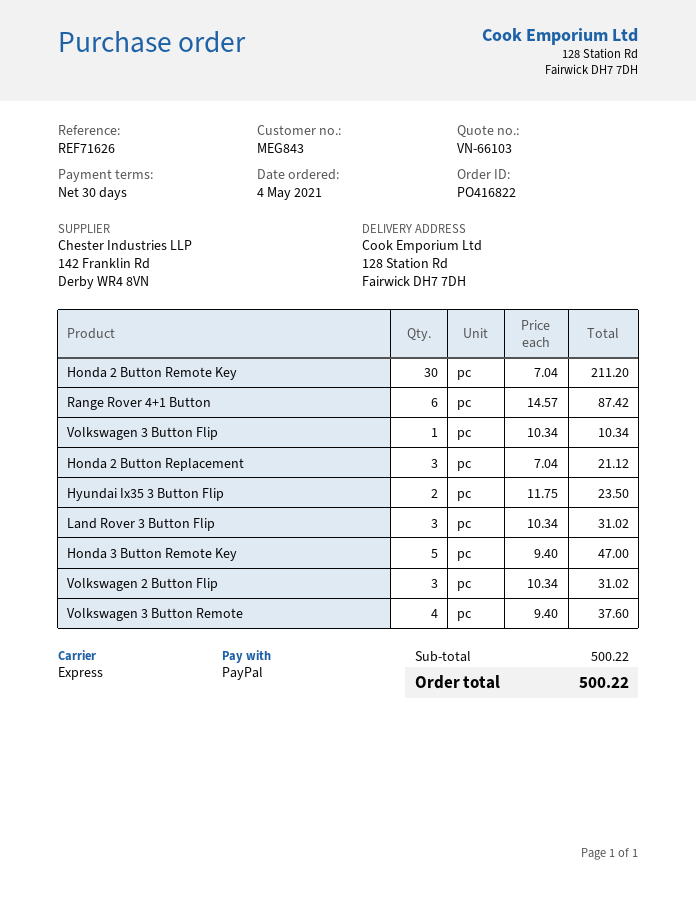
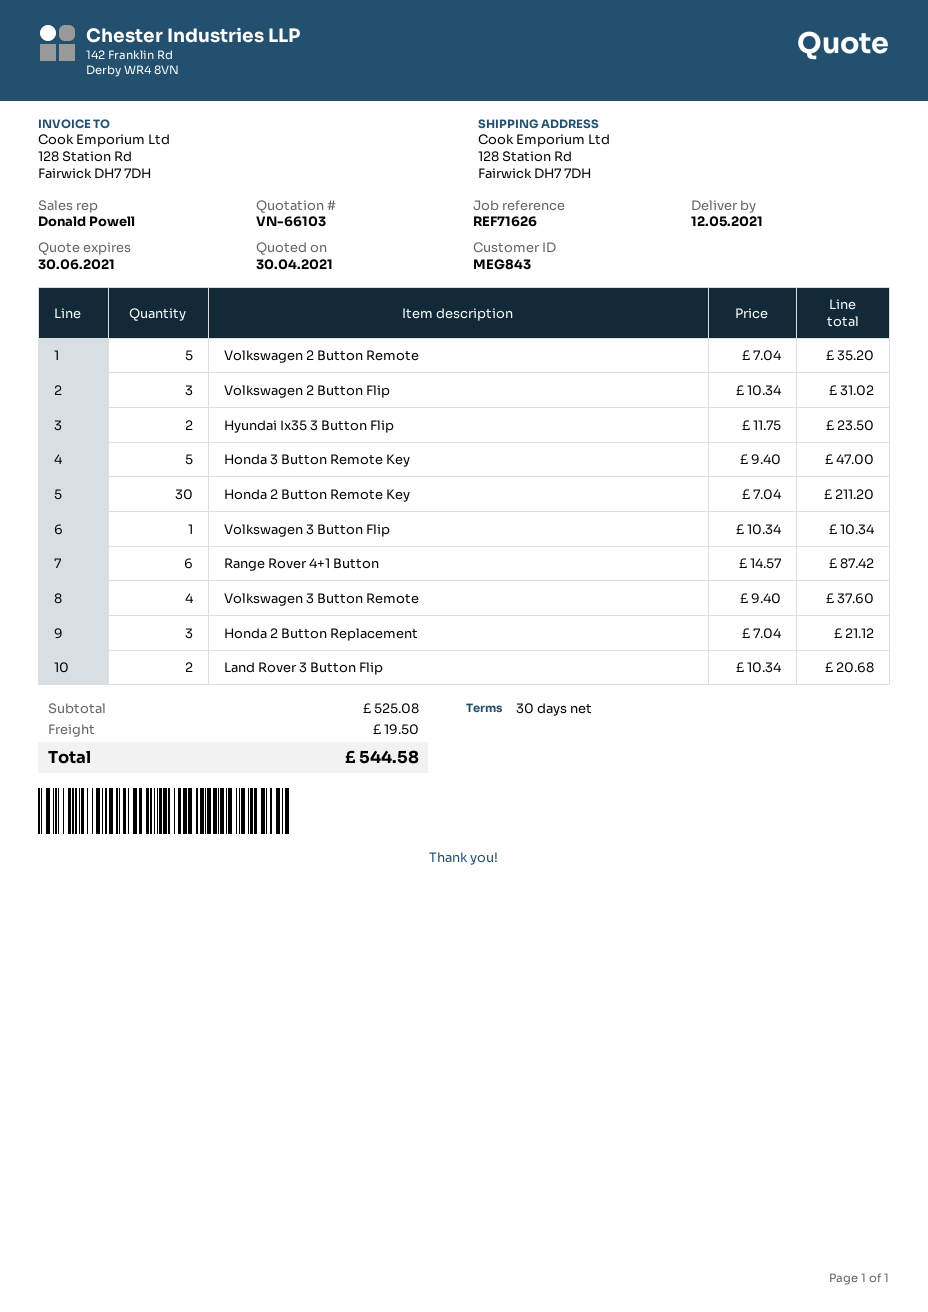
Land Rover 3 Button Flip: 3 x 10.34 = 31.02 -> 2 x 10.34 = 20.68
Volkswagen 2 Button Remote: none -> 5 x 7.04 = 35.20
subtotal: 500.22 -> 525.08
shipping: none -> 19.50
total: 500.22 -> 544.58

